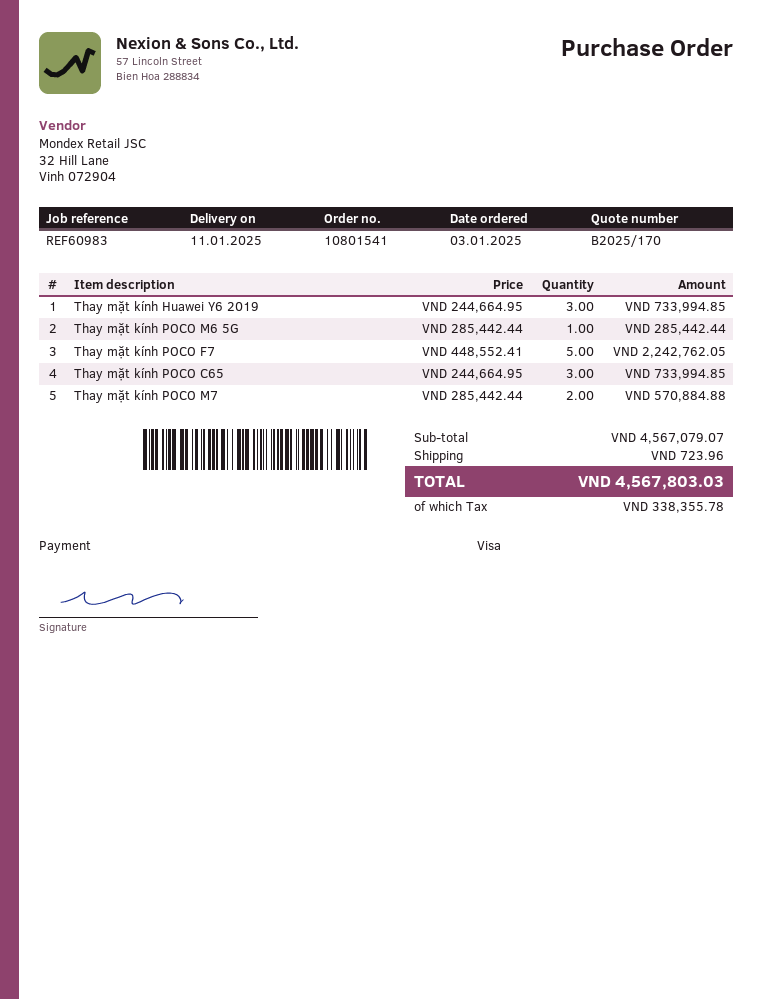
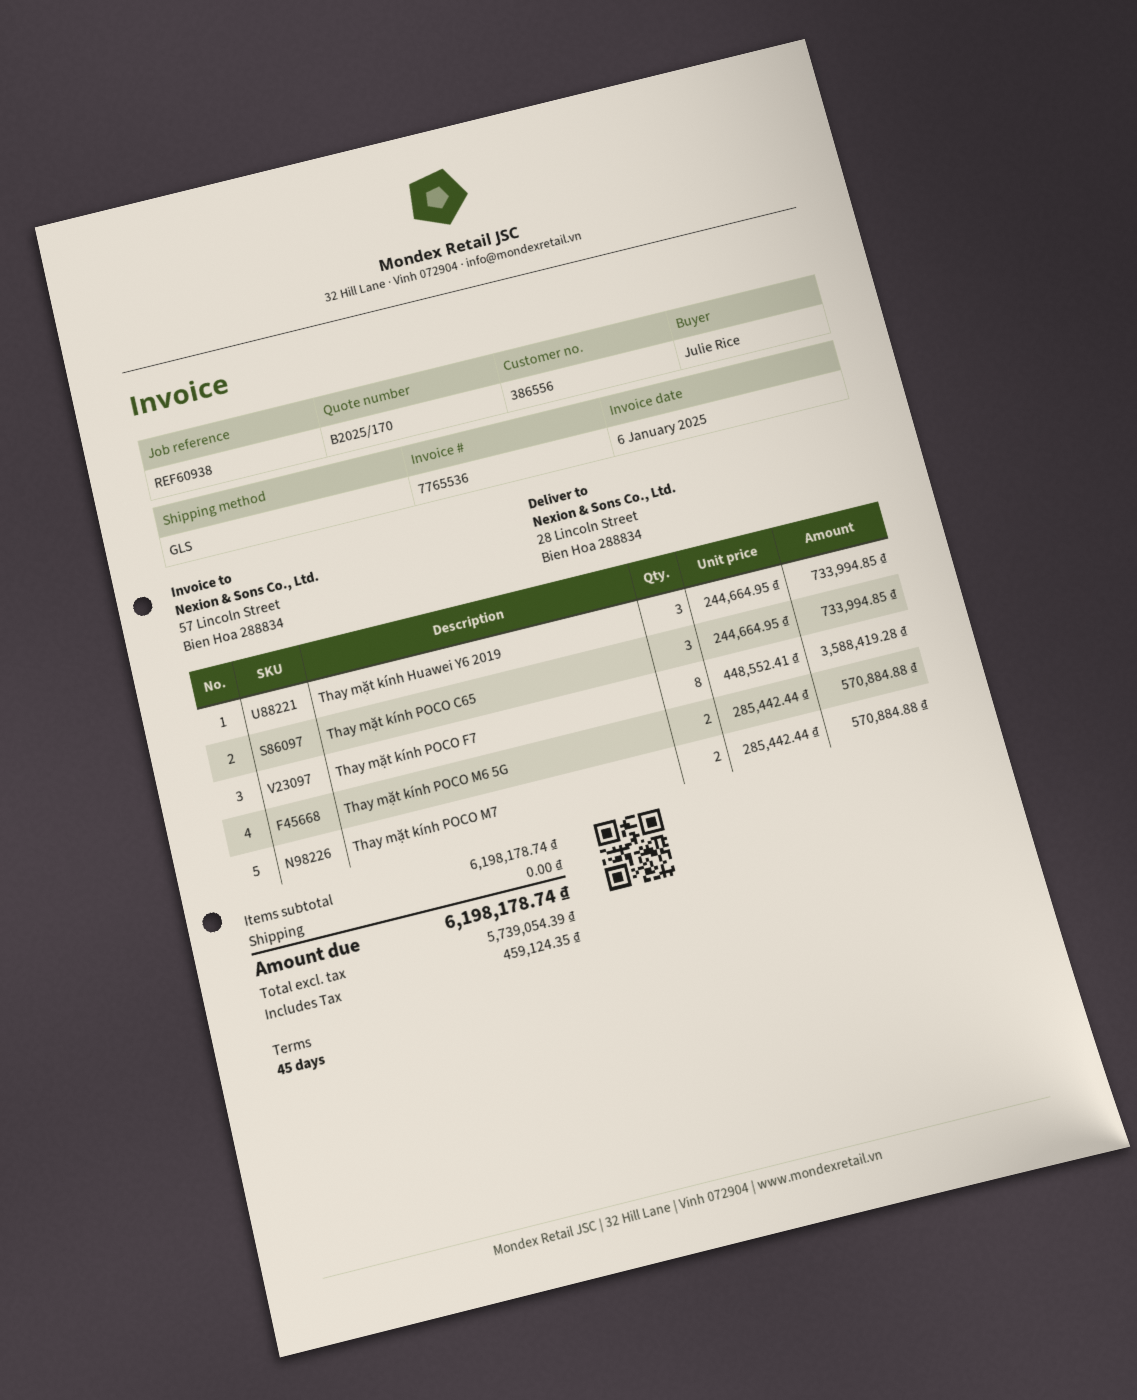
reference: REF60983 -> REF60938
Thay mặt kính POCO M6 5G: 1 x 285442.44 = 285442.44 -> 2 x 285442.44 = 570884.88
Thay mặt kính POCO F7: 5 x 448552.41 = 2242762.05 -> 8 x 448552.41 = 3588419.28
subtotal: 4567079.07 -> 6198178.74
shipping: 723.96 -> 0.00
tax: 338355.78 -> 459124.35
total: 4567803.03 -> 6198178.74

